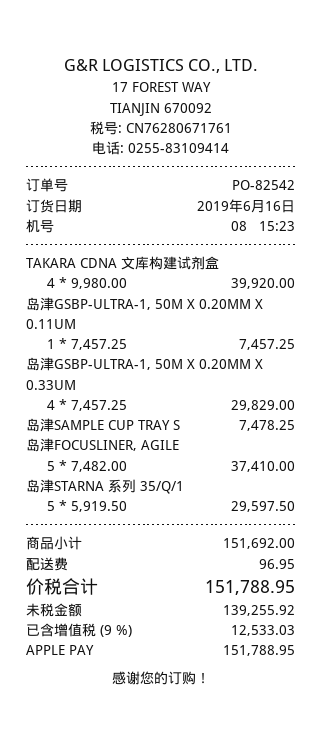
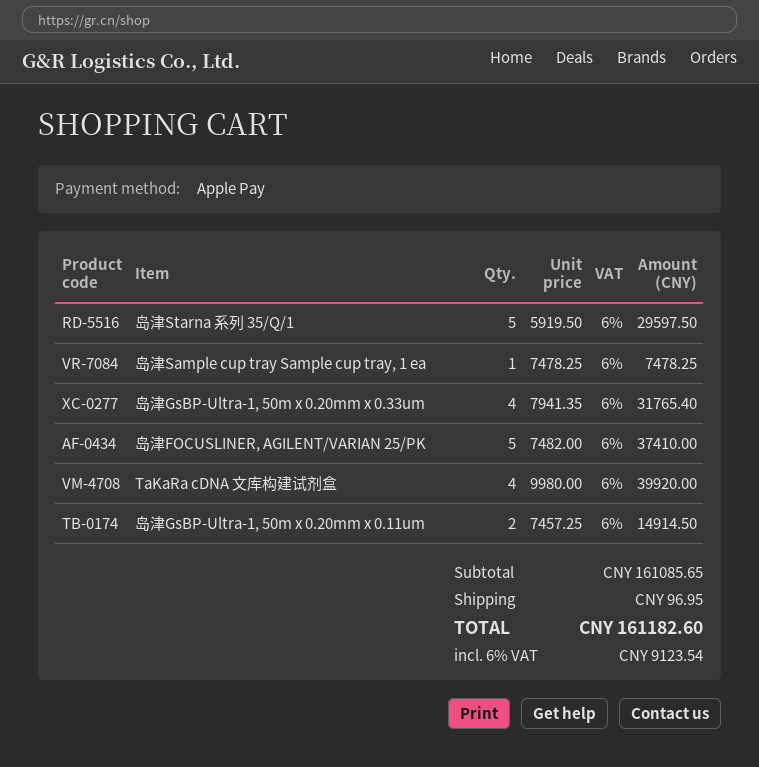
岛津GSBP-ULTRA-1, 50M X 0.20MM X 0.11UM: 1 x 7457.25 = 7457.25 -> 2 x 7457.25 = 14914.50
岛津GSBP-ULTRA-1, 50M X 0.20MM X 0.33UM: 4 x 7457.25 = 29829.00 -> 4 x 7941.35 = 31765.40
subtotal: 151692.00 -> 161085.65
tax: 9% = 12533.03 -> 6% = 9123.54
total: 151788.95 -> 161182.60

